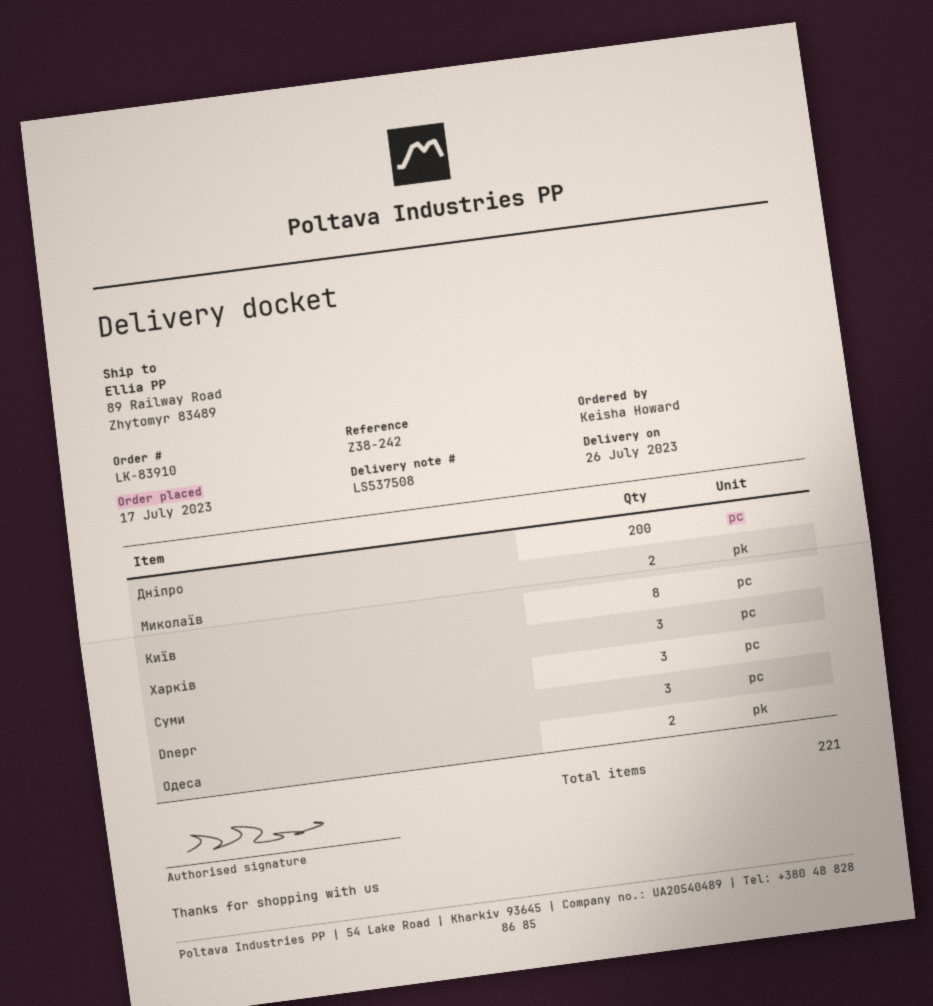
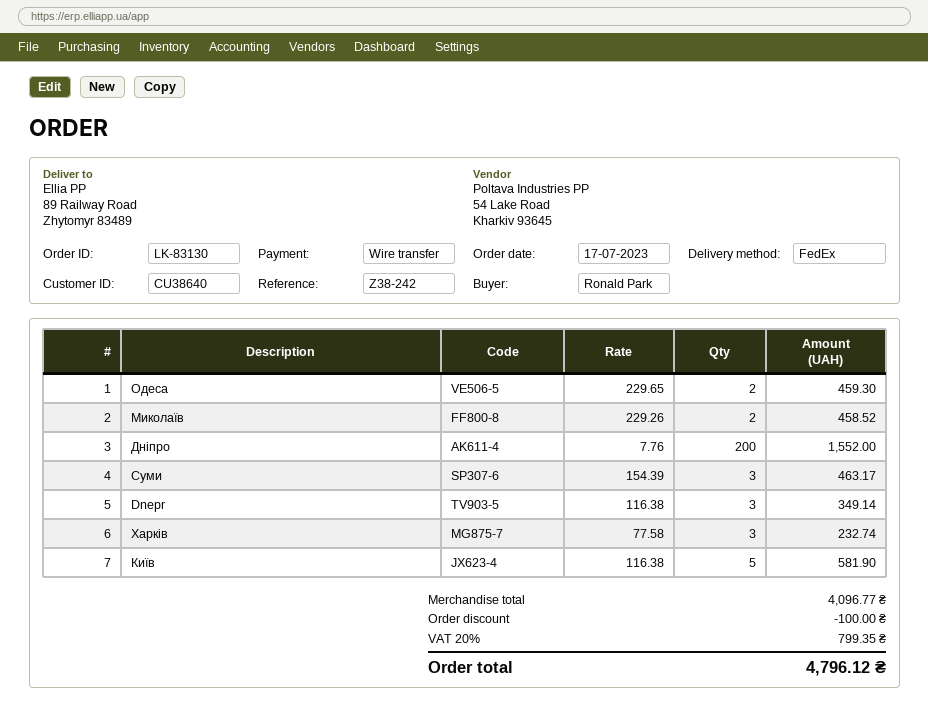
order number: LK-83910 -> LK-83130
ordered by: Keisha Howard -> Ronald Park
Київ: 8 -> 5

